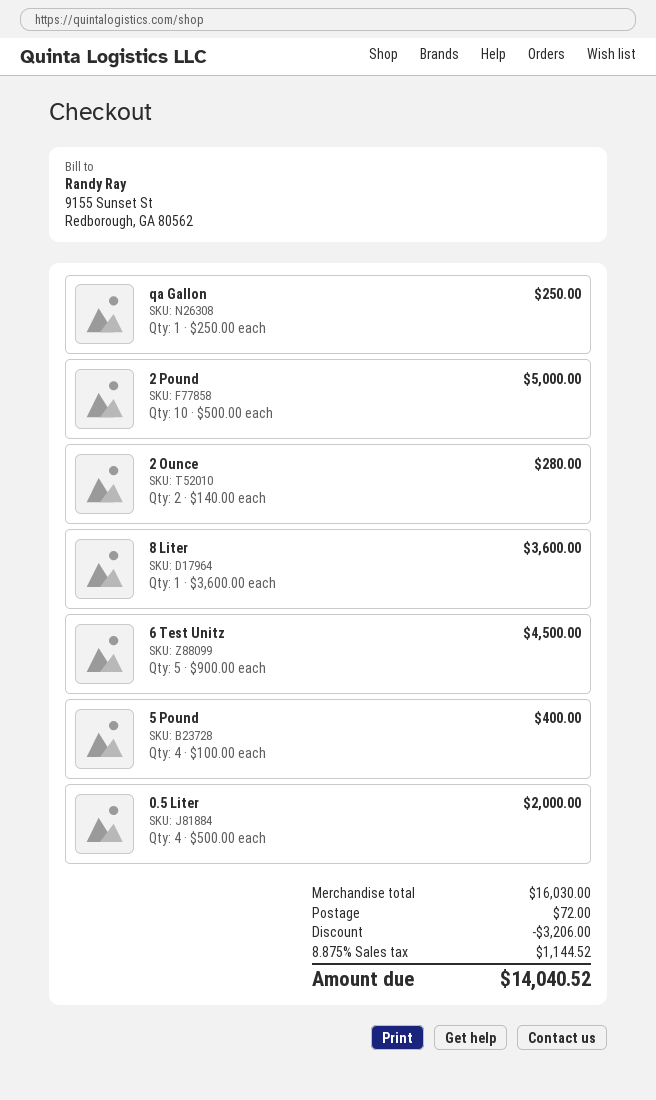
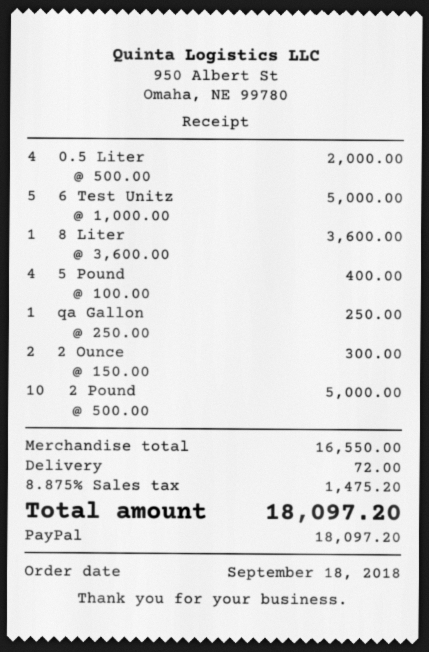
2 Ounce: 2 x 140.00 = 280.00 -> 2 x 150.00 = 300.00
6 Test Unitz: 5 x 900.00 = 4500.00 -> 5 x 1000.00 = 5000.00
subtotal: 16030.00 -> 16550.00
discount: 3206.00 -> none
tax: 8.875% = 1144.52 -> 8.875% = 1475.20
total: 14040.52 -> 18097.20

